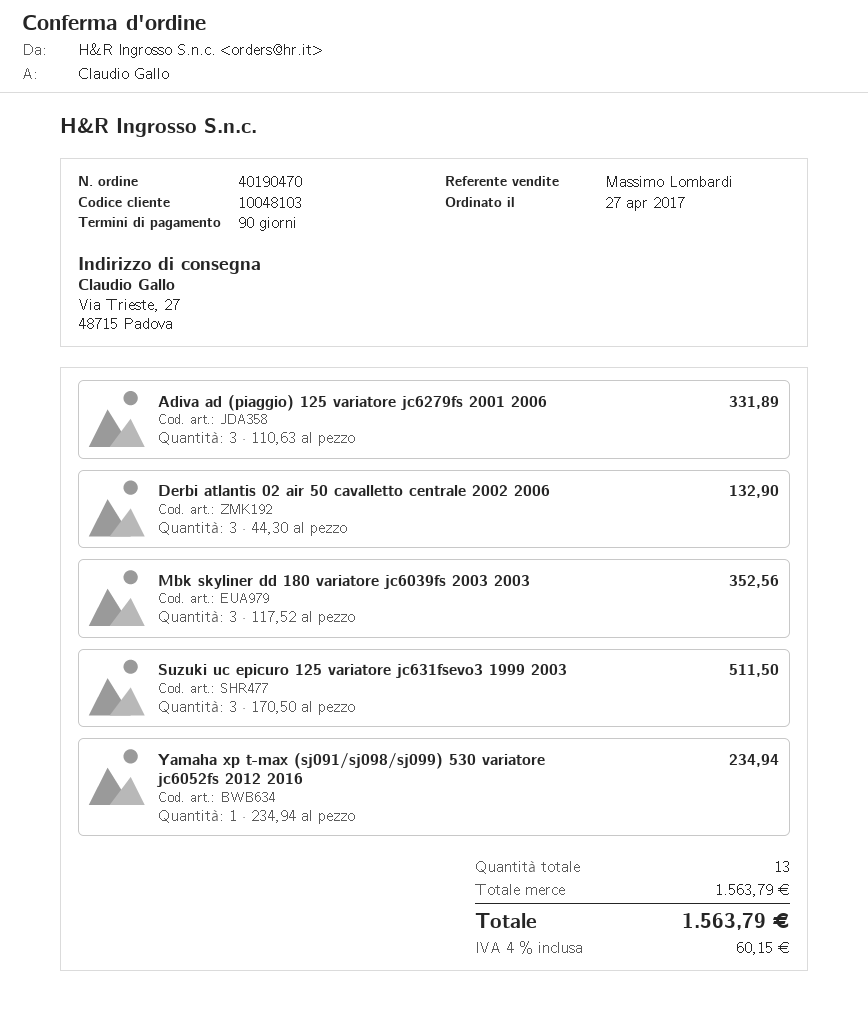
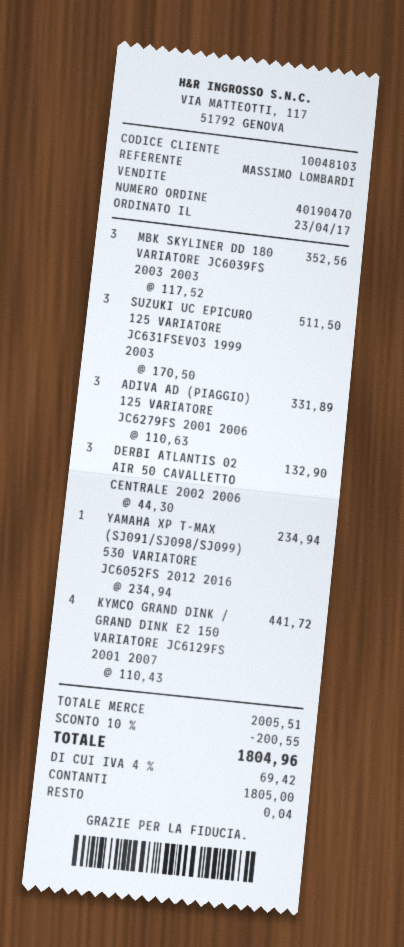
order date: 2017-04-27 -> 2017-04-23
KYMCO GRAND DINK / GRAND DINK E2 150 VARIATORE JC6129FS 2001 2007: none -> 4 x 110.43 = 441.72
subtotal: 1563.79 -> 2005.51
discount: none -> 10% = 200.55
tax: 4% = 60.15 -> 4% = 69.42
total: 1563.79 -> 1804.96

